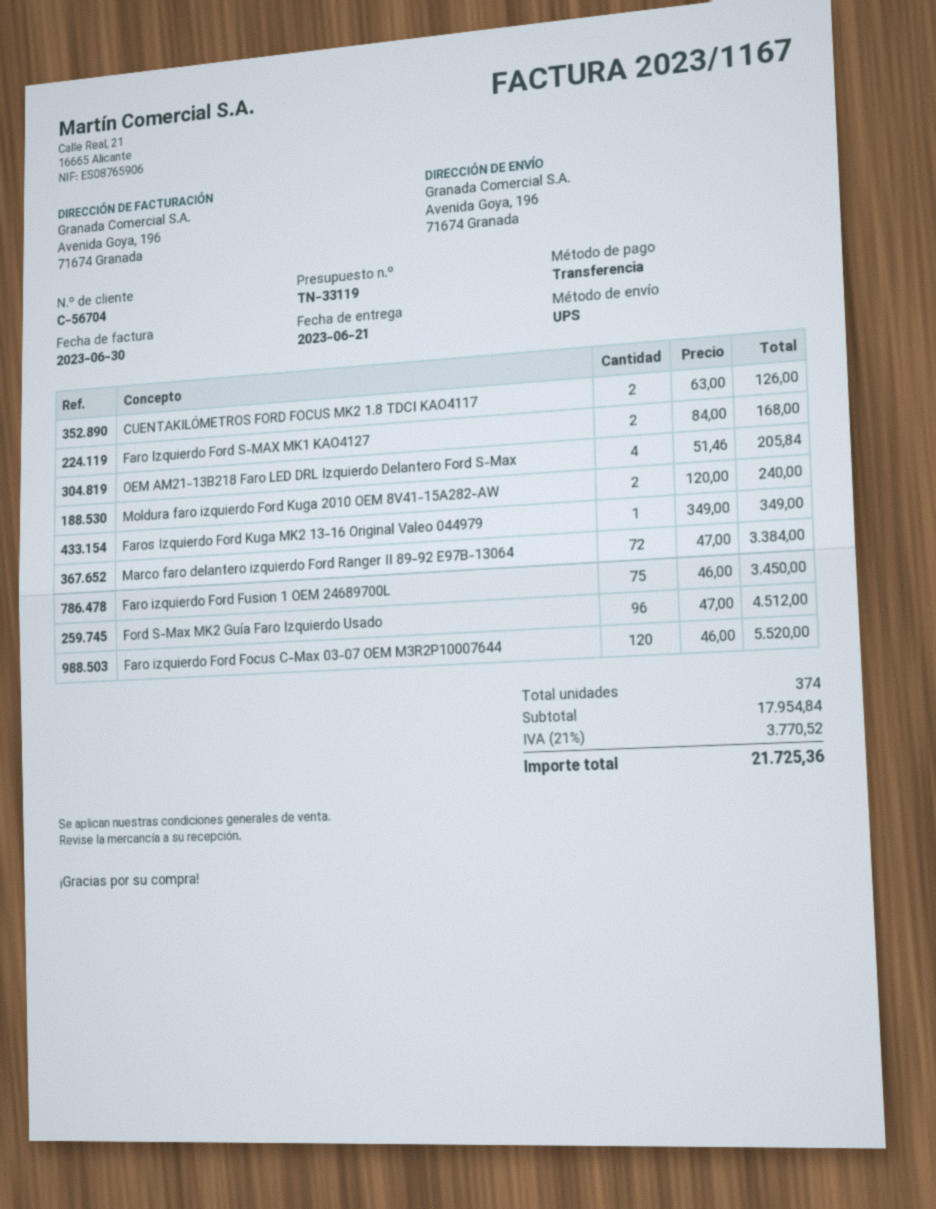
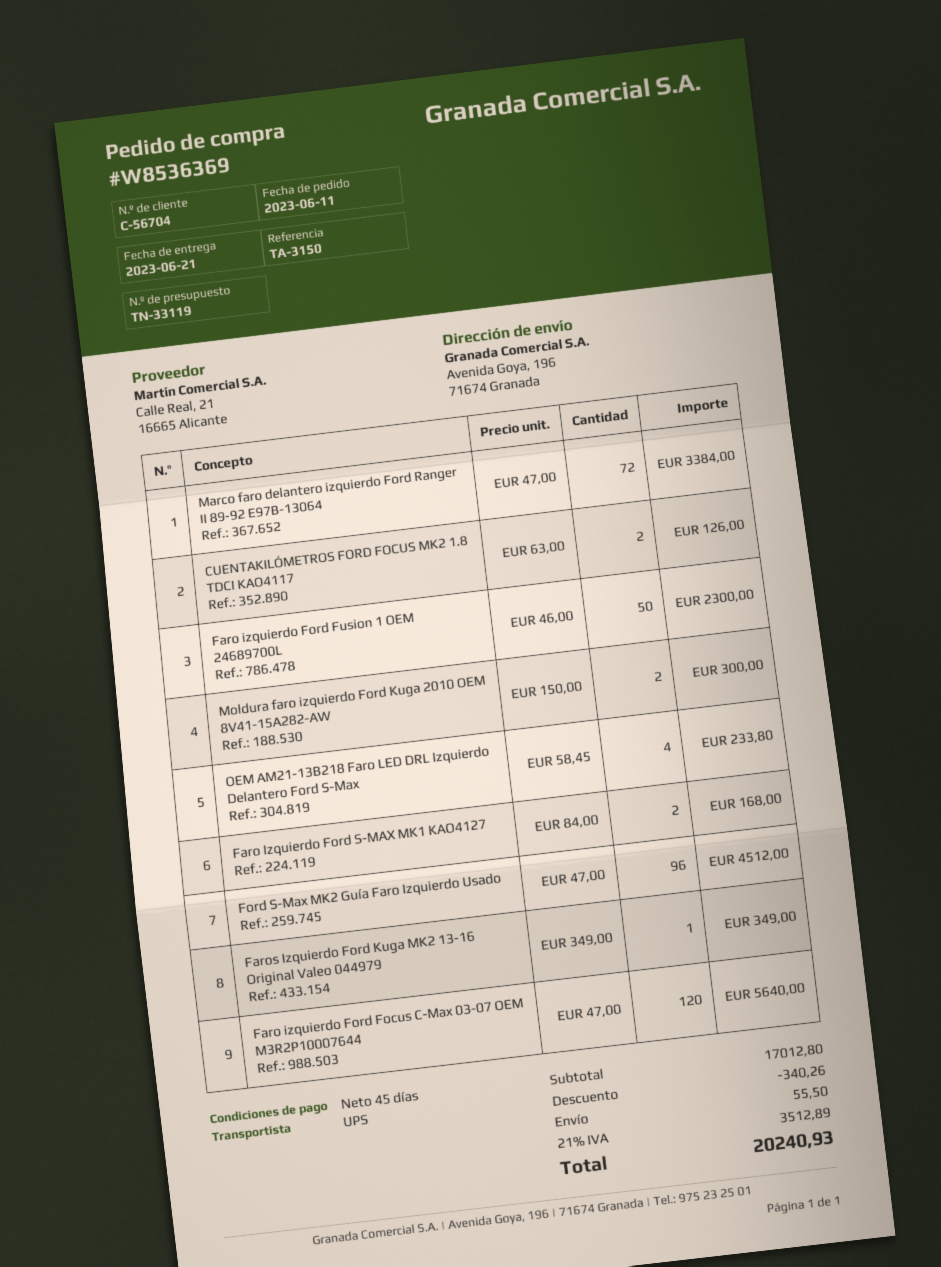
OEM AM21-13B218 Faro LED DRL Izquierdo Delantero Ford S-Max: 4 x 51.46 = 205.84 -> 4 x 58.45 = 233.80
Moldura faro izquierdo Ford Kuga 2010 OEM 8V41-15A282-AW: 2 x 120.00 = 240.00 -> 2 x 150.00 = 300.00
Faro izquierdo Ford Fusion 1 OEM 24689700L: 75 x 46.00 = 3450.00 -> 50 x 46.00 = 2300.00
Faro izquierdo Ford Focus C-Max 03-07 OEM M3R2P10007644: 120 x 46.00 = 5520.00 -> 120 x 47.00 = 5640.00
subtotal: 17954.84 -> 17012.80
discount: none -> 340.26
shipping: none -> 55.50
tax: 21% = 3770.52 -> 21% = 3512.89
total: 21725.36 -> 20240.93

